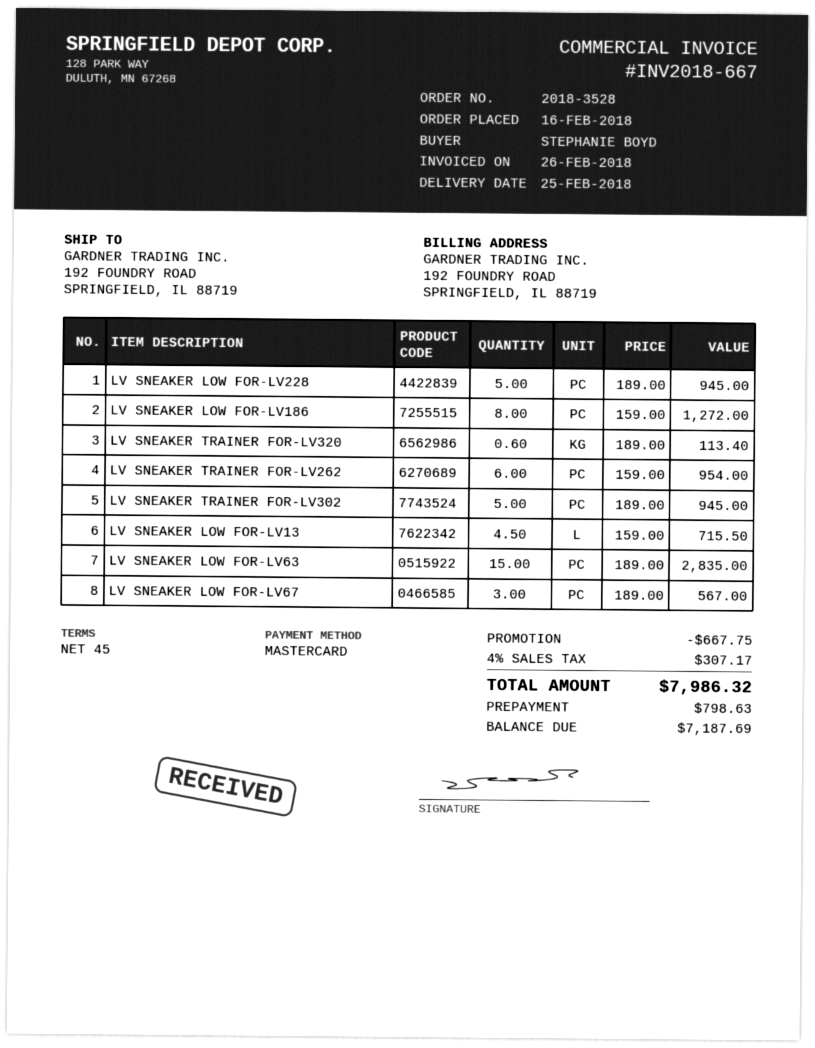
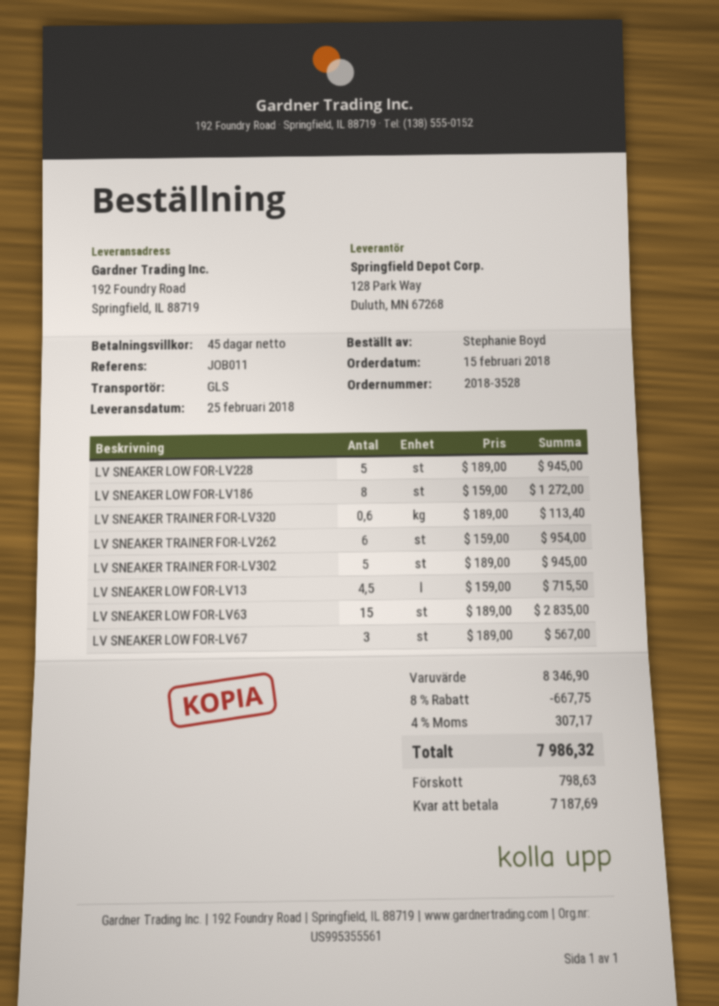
order date: 2018-02-16 -> 2018-02-15

